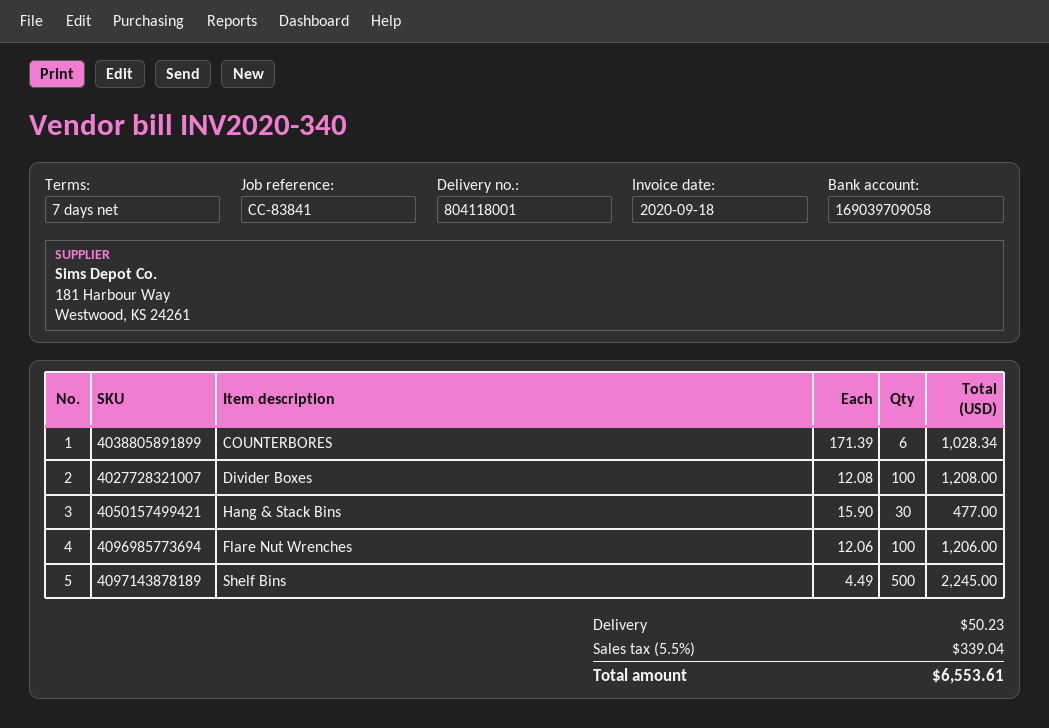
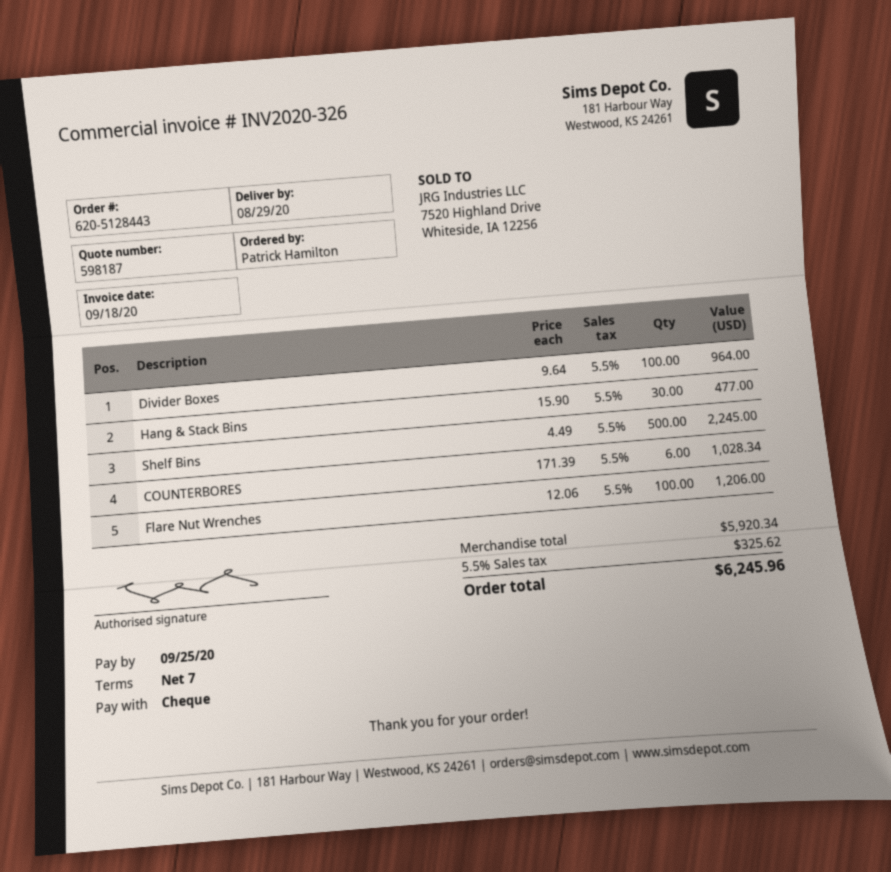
invoice number: INV2020-340 -> INV2020-326
Divider Boxes: 100 x 12.08 = 1208.00 -> 100 x 9.64 = 964.00
shipping: 50.23 -> none
tax: 5.5% = 339.04 -> 5.5% = 325.62
total: 6553.61 -> 6245.96

